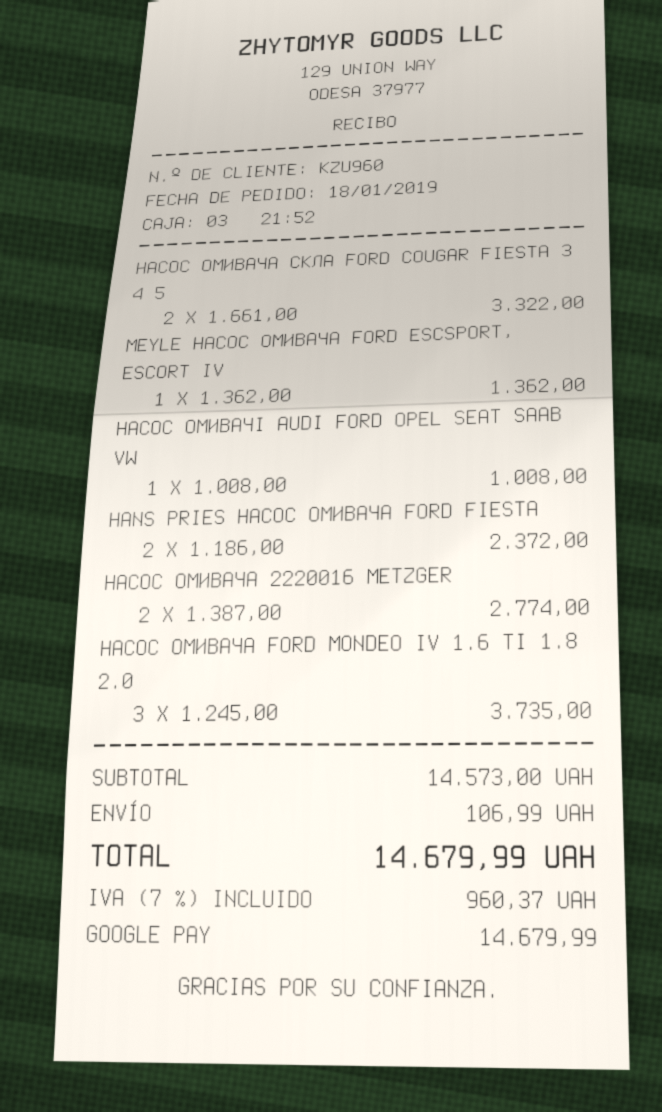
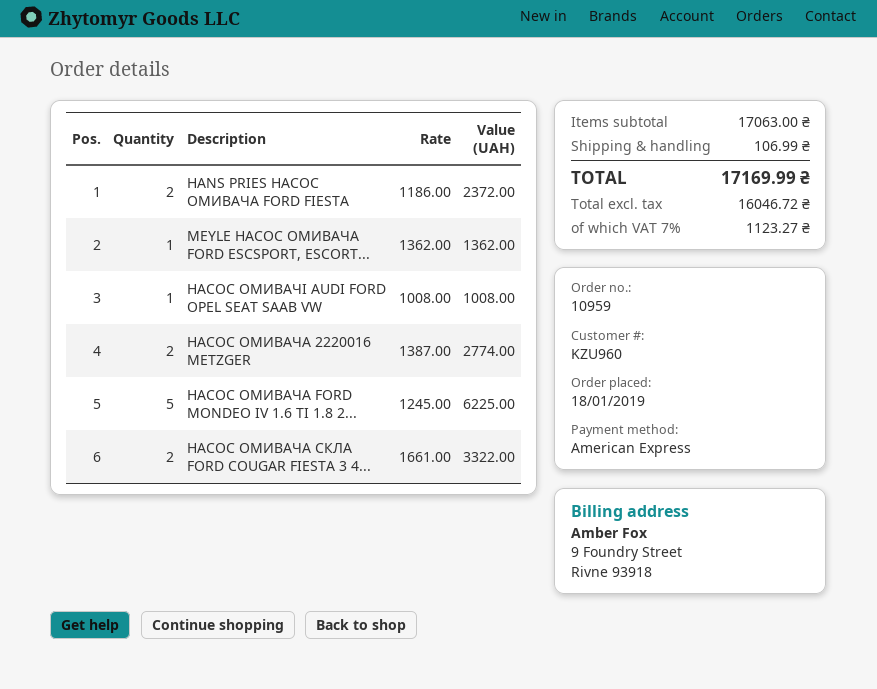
payment method: Google Pay -> American Express
НАСОС ОМИВАЧА FORD MONDEO IV 1.6 TI 1.8 2.0: 3 x 1245.00 = 3735.00 -> 5 x 1245.00 = 6225.00
subtotal: 14573.00 -> 17063.00
tax: 7% = 960.37 -> 7% = 1123.27
total: 14679.99 -> 17169.99

